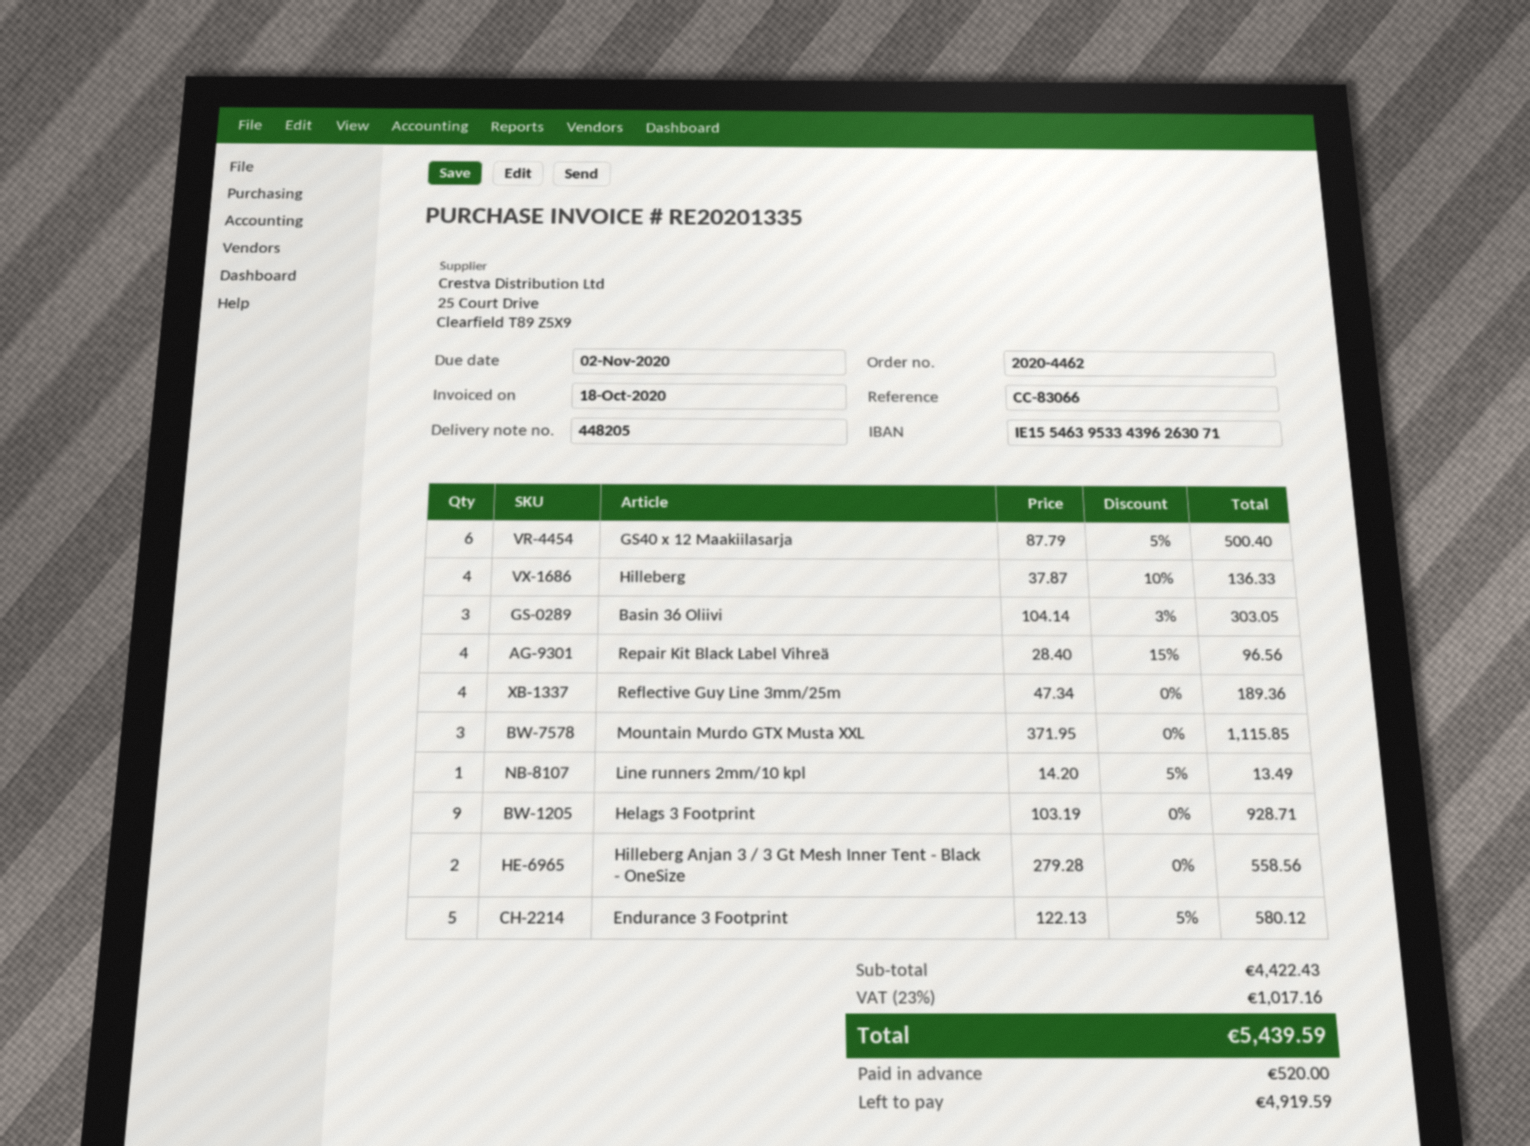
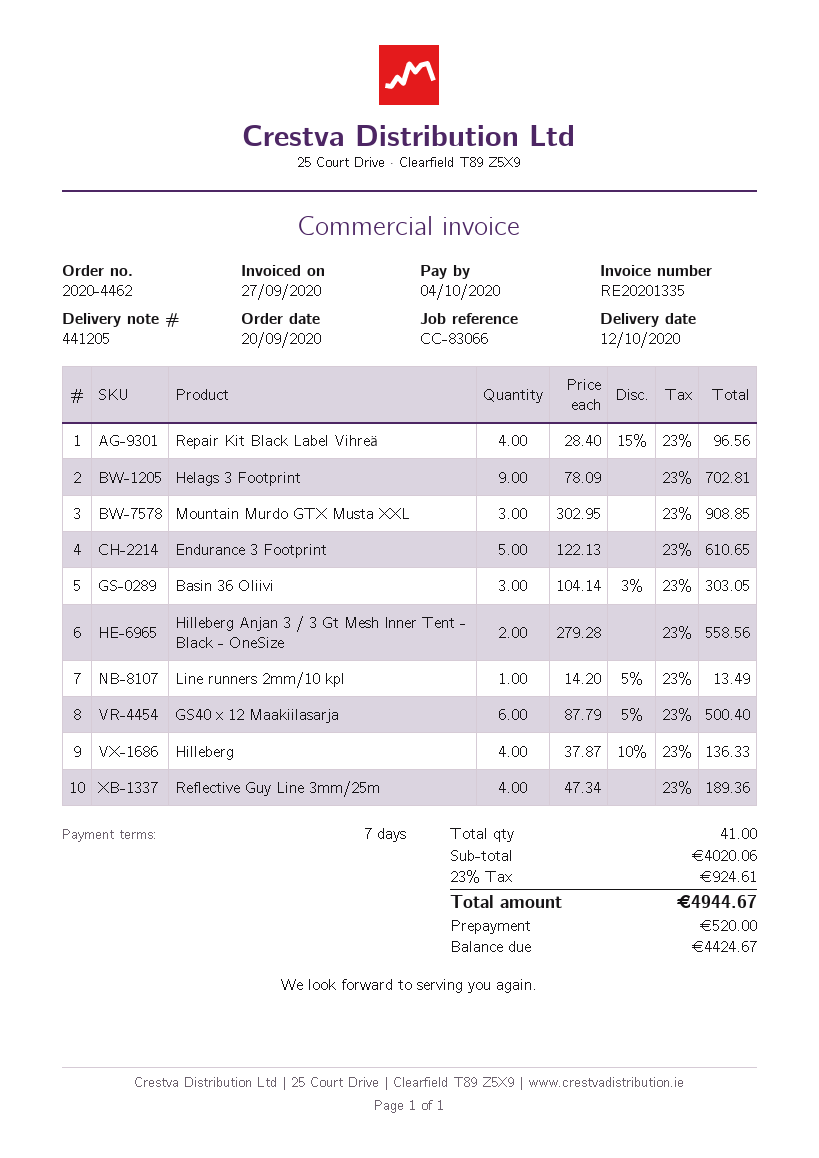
delivery note number: 448205 -> 441205
invoice date: 2020-10-18 -> 2020-09-27
due date: 2020-11-02 -> 2020-10-04
Mountain Murdo GTX Musta XXL: 3 x 371.95 = 1115.85 -> 3 x 302.95 = 908.85
Helags 3 Footprint: 9 x 103.19 = 928.71 -> 9 x 78.09 = 702.81
Endurance 3 Footprint: 5 x 122.13 - 5% = 580.12 -> 5 x 122.13 = 610.65
subtotal: 4422.43 -> 4020.06
tax: 23% = 1017.16 -> 23% = 924.61
total: 5439.59 -> 4944.67
balance: 4919.59 -> 4424.67

